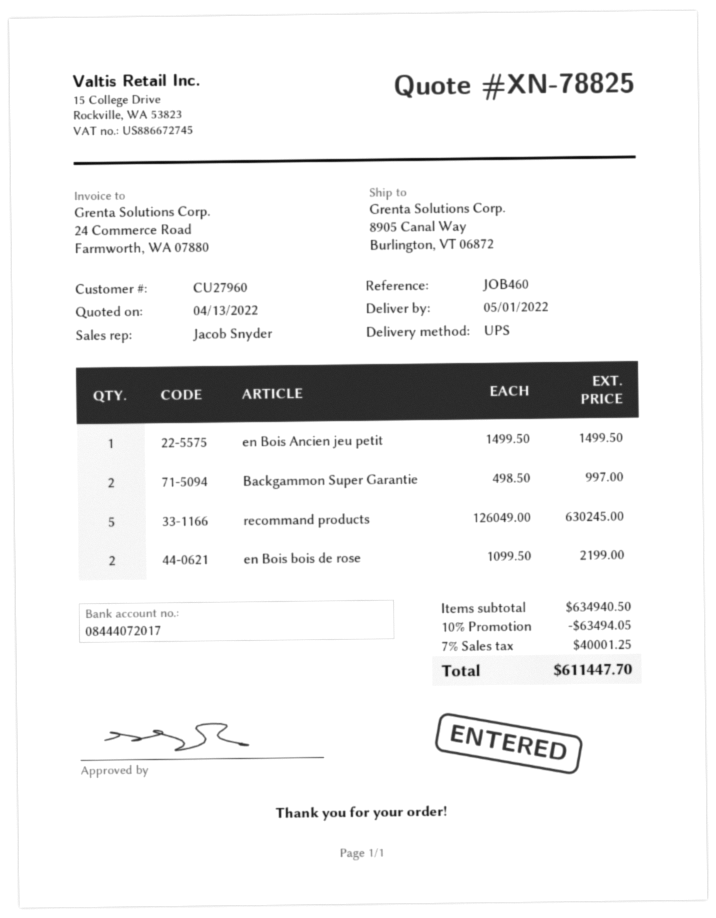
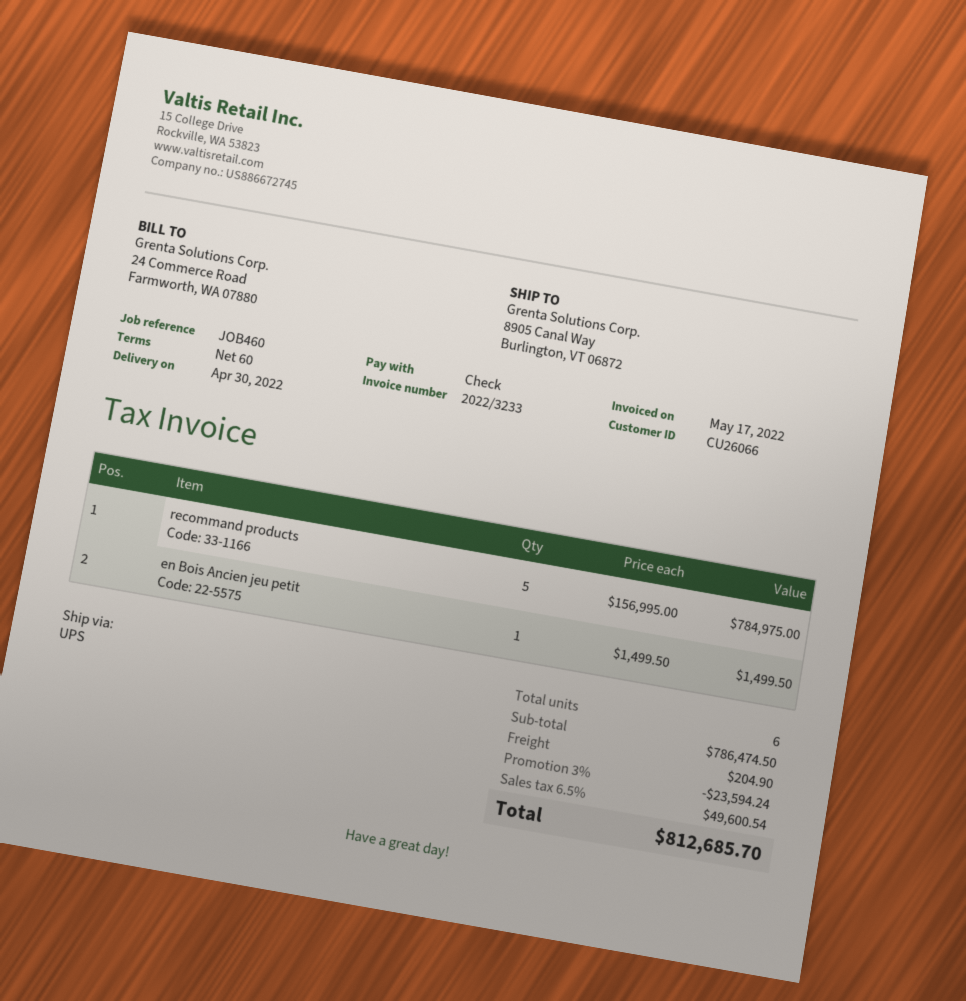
delivery date: 2022-05-01 -> 2022-04-30
customer number: CU27960 -> CU26066
Backgammon Super Garantie: 2 x 498.50 = 997.00 -> none
recommand products: 5 x 126049.00 = 630245.00 -> 5 x 156995.00 = 784975.00
en Bois bois de rose: 2 x 1099.50 = 2199.00 -> none
subtotal: 634940.50 -> 786474.50
discount: 10% = 63494.05 -> 3% = 23594.24
shipping: none -> 204.90
tax: 7% = 40001.25 -> 6.5% = 49600.54
total: 611447.70 -> 812685.70

